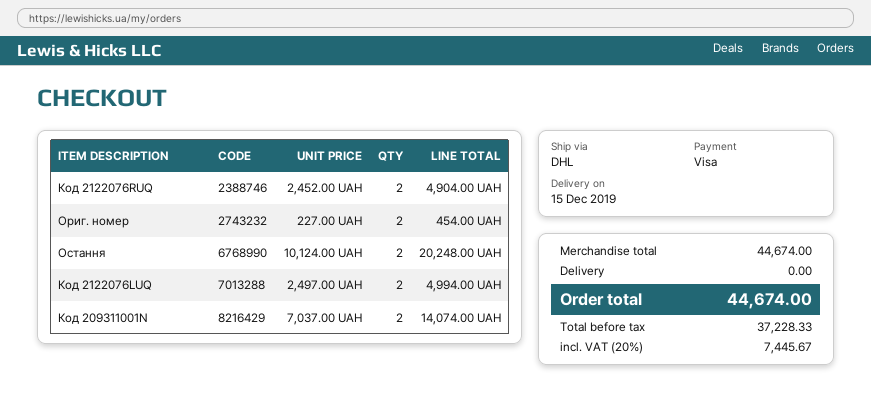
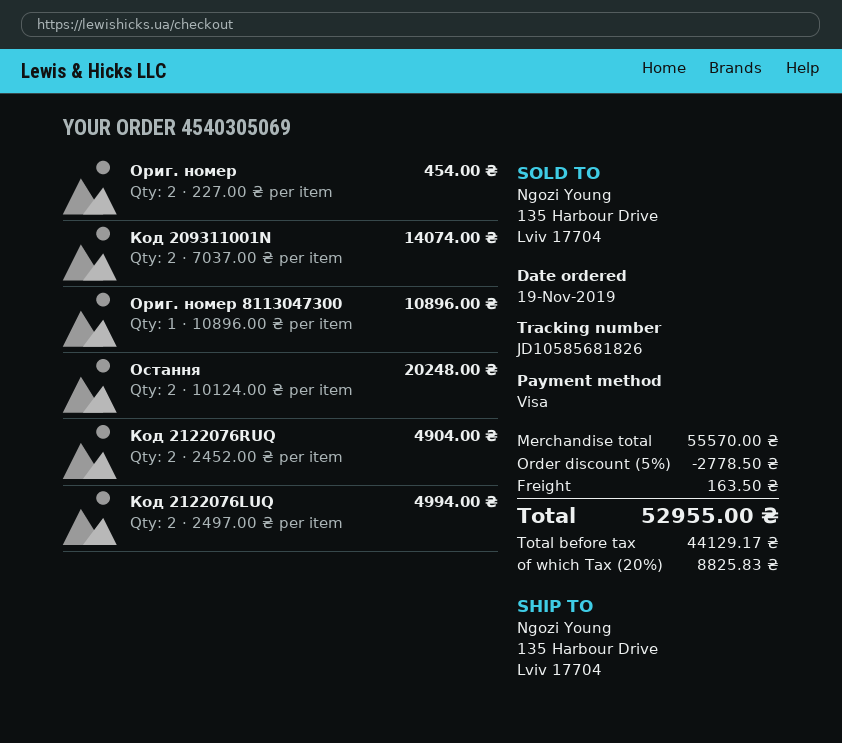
Ориг. номер 8113047300: none -> 1 x 10896.00 = 10896.00
subtotal: 44674.00 -> 55570.00
discount: none -> 5% = 2778.50
shipping: 0.00 -> 163.50
net: 37228.33 -> 44129.17
tax: 20% = 7445.67 -> 20% = 8825.83
total: 44674.00 -> 52955.00

